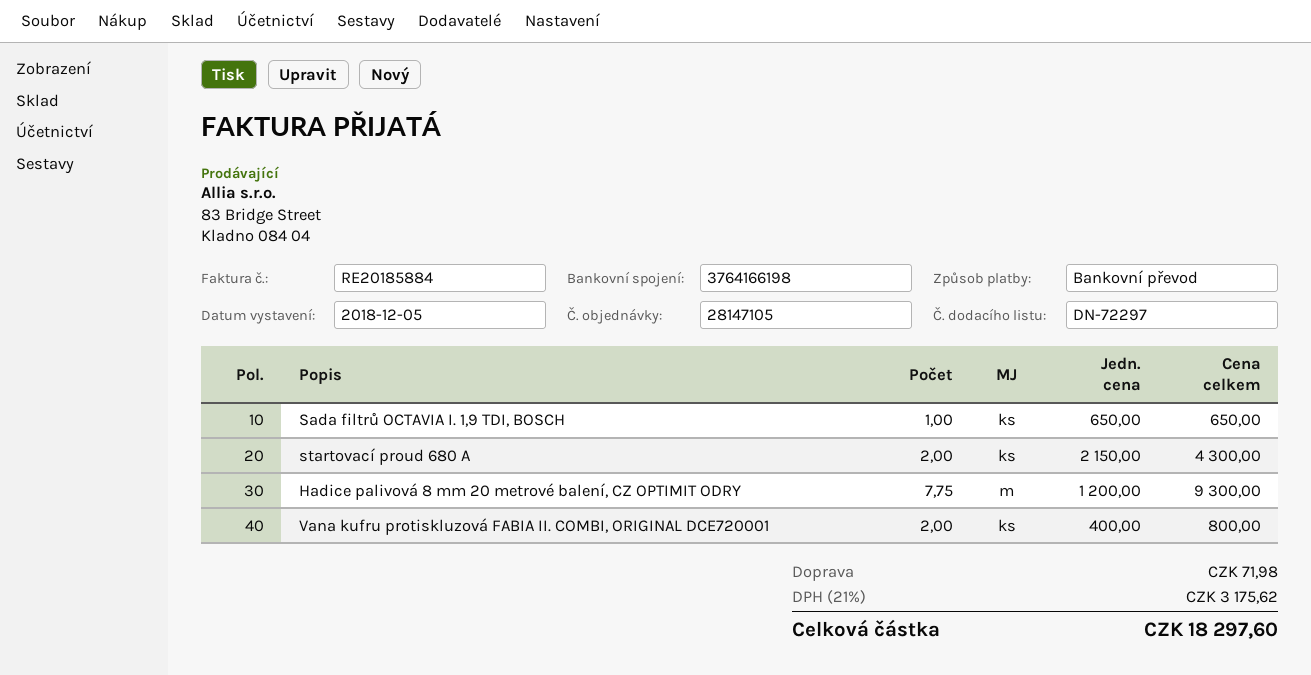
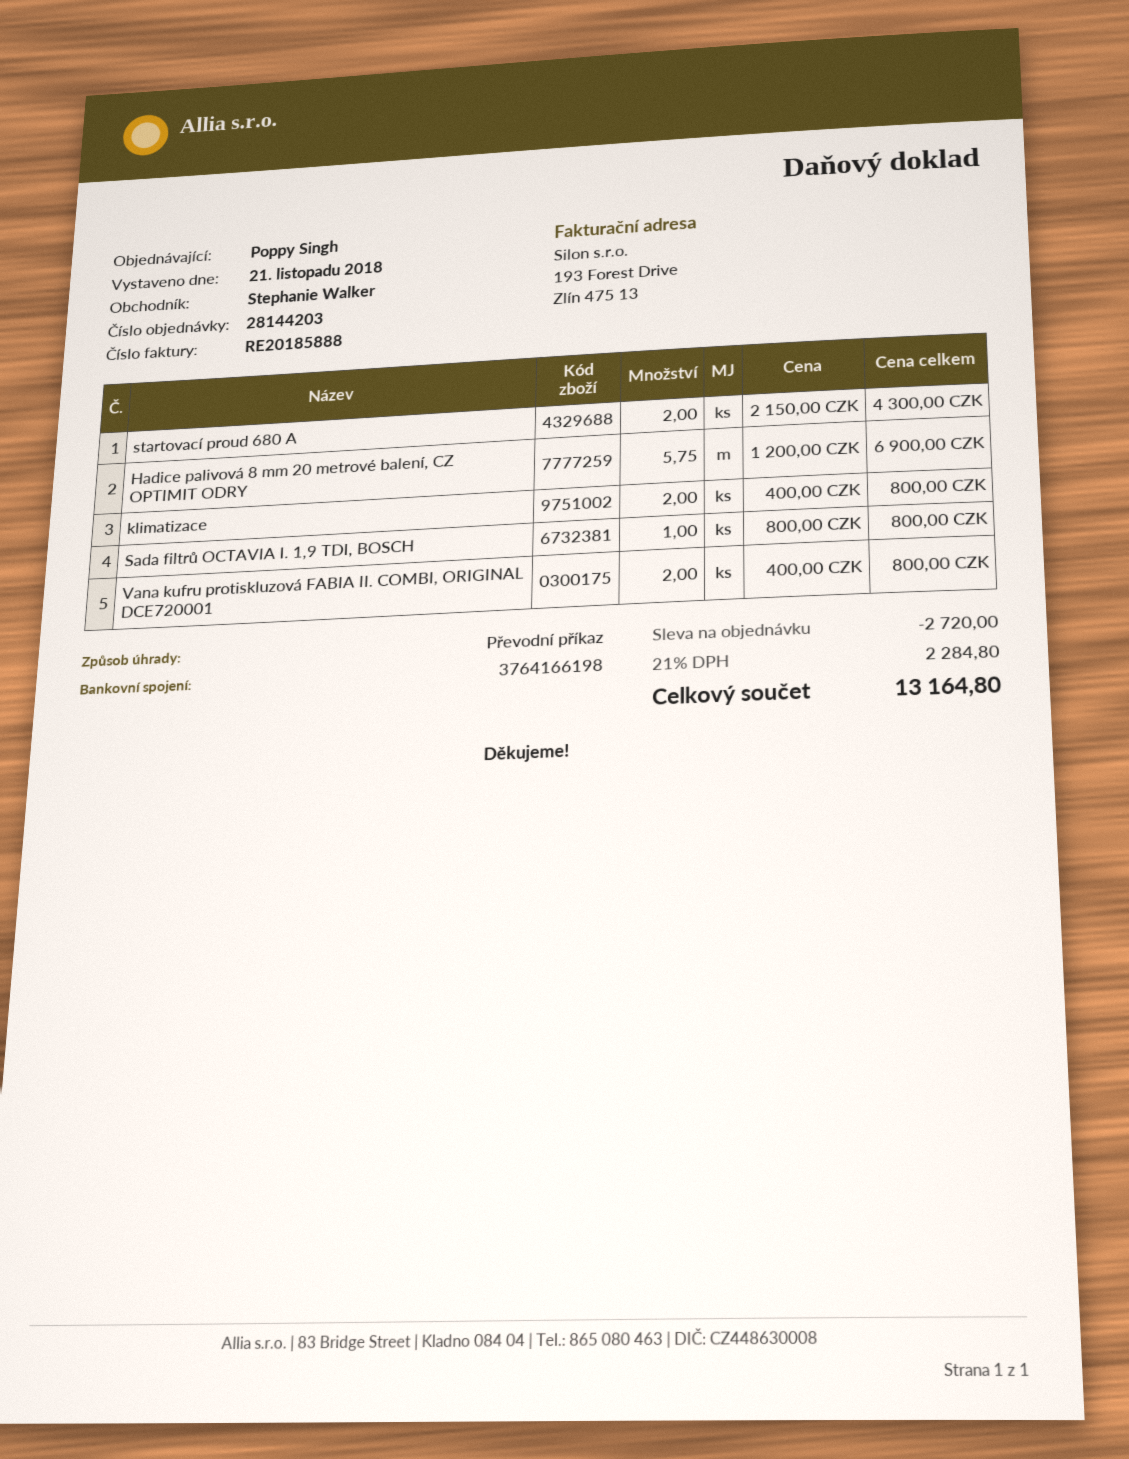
order number: 28147105 -> 28144203
invoice number: RE20185884 -> RE20185888
invoice date: 2018-12-05 -> 2018-11-21
Sada filtrů OCTAVIA I. 1,9 TDI, BOSCH: 1 x 650.00 = 650.00 -> 1 x 800.00 = 800.00
Hadice palivová 8 mm 20 metrové balení, CZ OPTIMIT ODRY: 7.75 x 1200.00 = 9300.00 -> 5.75 x 1200.00 = 6900.00
klimatizace: none -> 2 x 400.00 = 800.00
discount: none -> 2720.00
shipping: 71.98 -> none
tax: 21% = 3175.62 -> 21% = 2284.80
total: 18297.60 -> 13164.80

